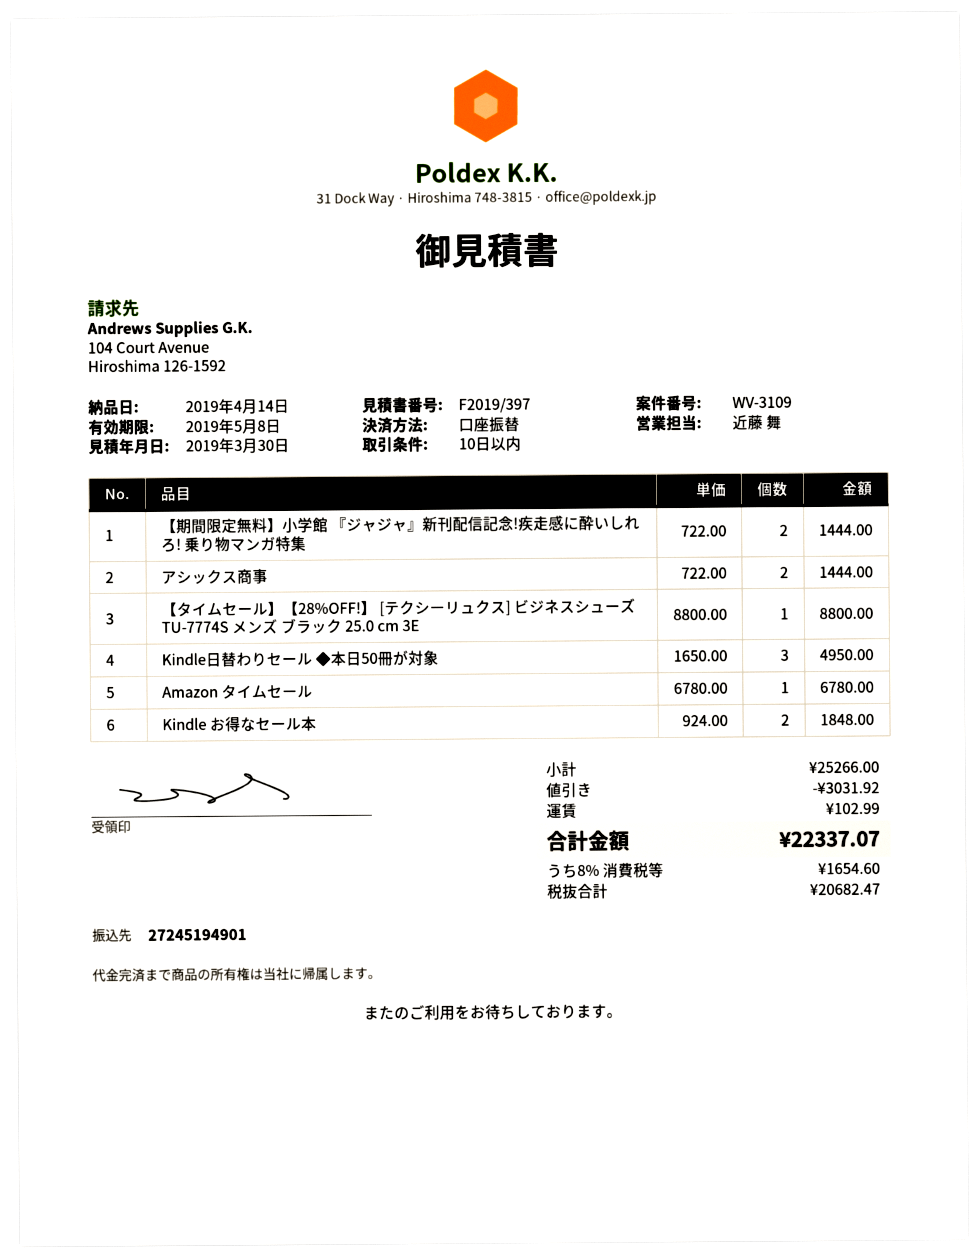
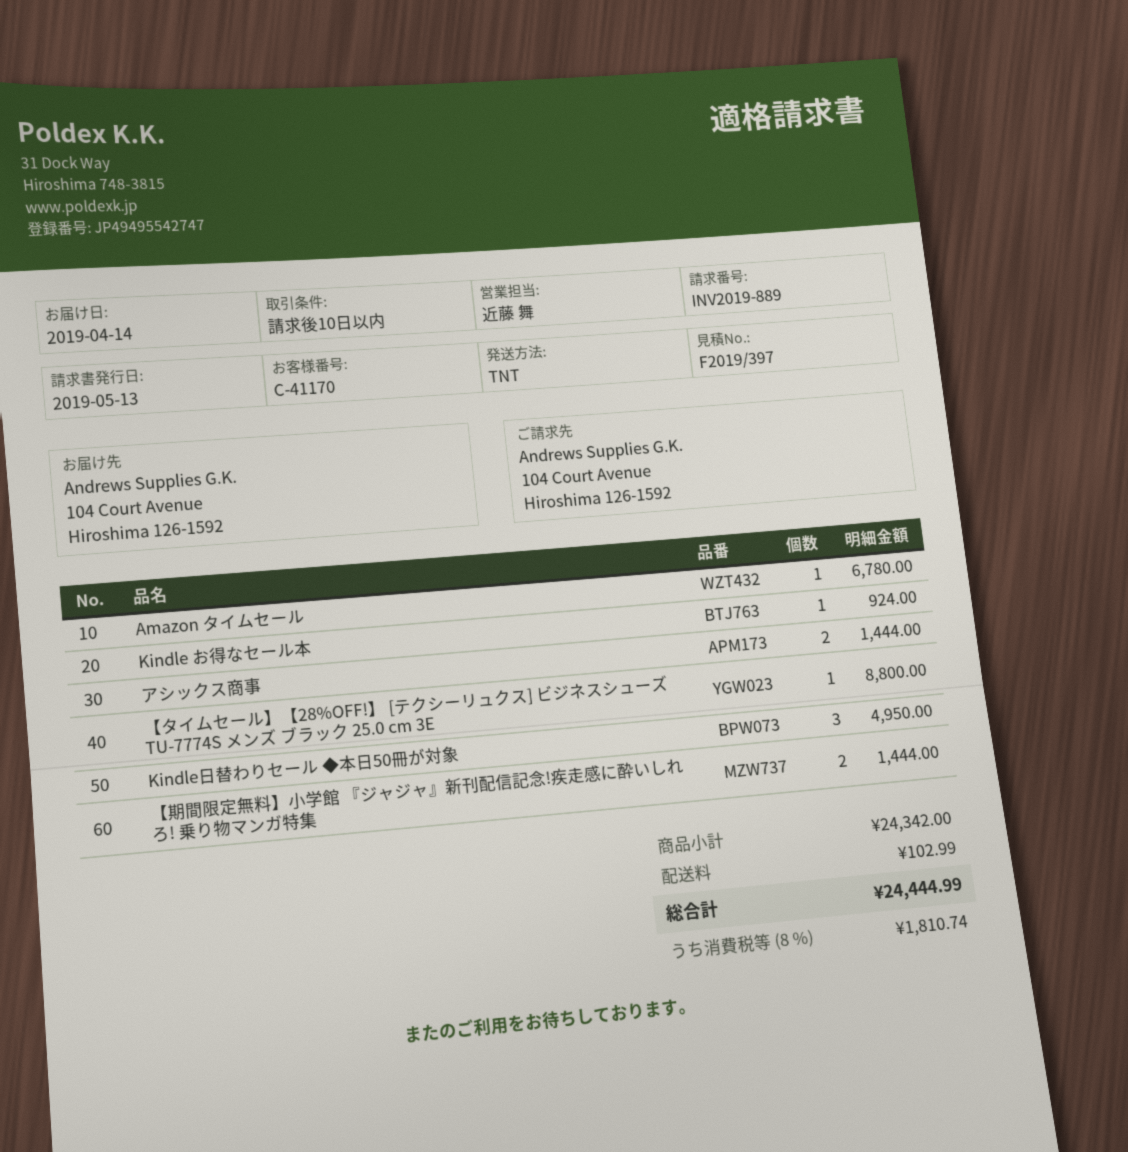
Kindle お得なセール本: 2 for 1848.00 -> 1 for 924.00
subtotal: 25266.00 -> 24342.00
discount: 3031.92 -> none
tax: 8% = 1654.60 -> 8% = 1810.74
total: 22337.07 -> 24444.99

